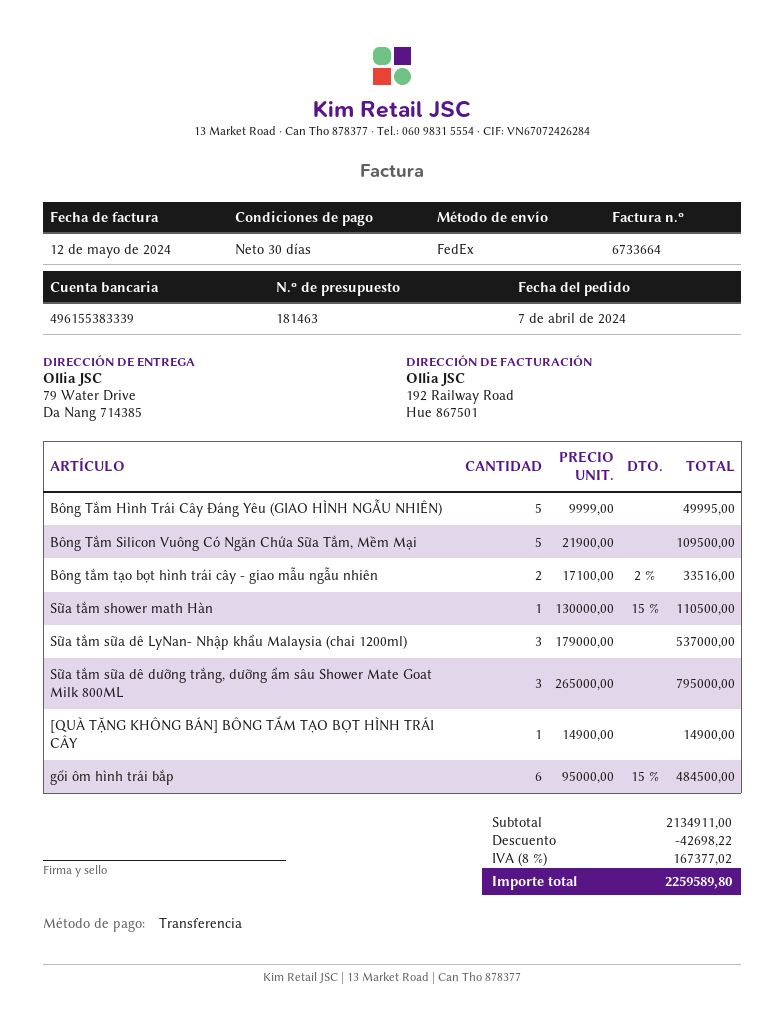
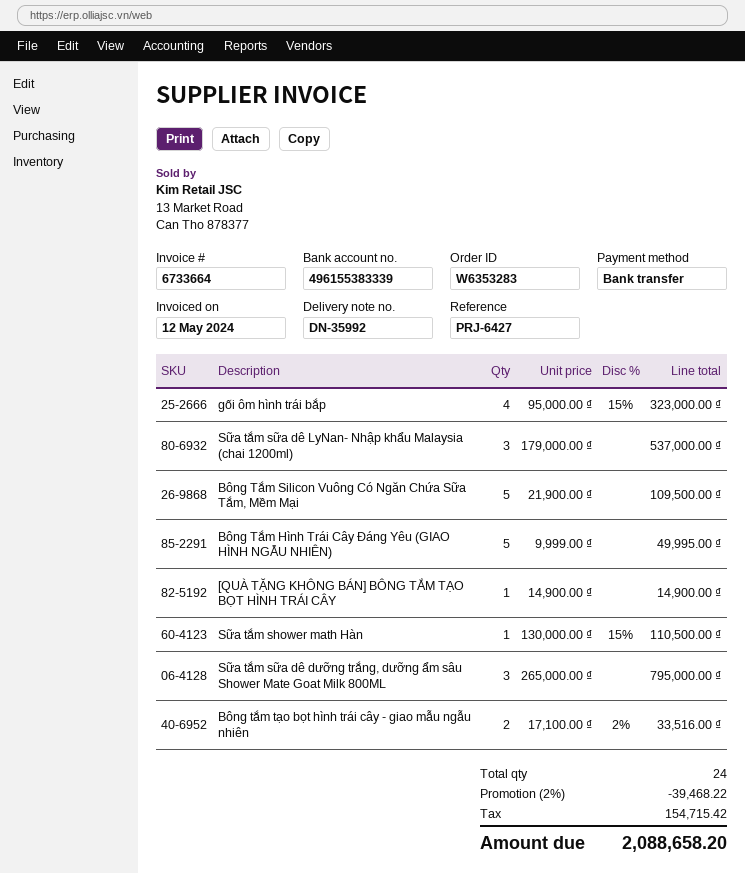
gối ôm hình trái bắp: 6 x 95000.00 - 15% = 484500.00 -> 4 x 95000.00 - 15% = 323000.00
discount: 42698.22 -> 39468.22
tax: 167377.02 -> 154715.42
total: 2259589.80 -> 2088658.20

